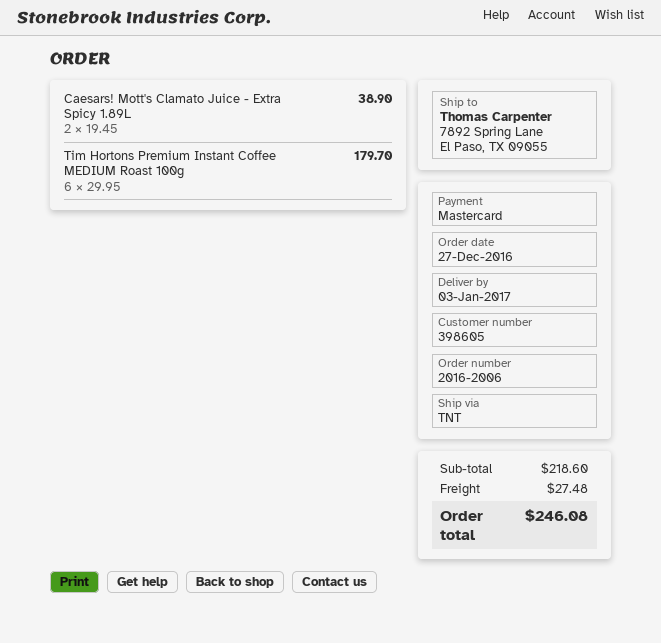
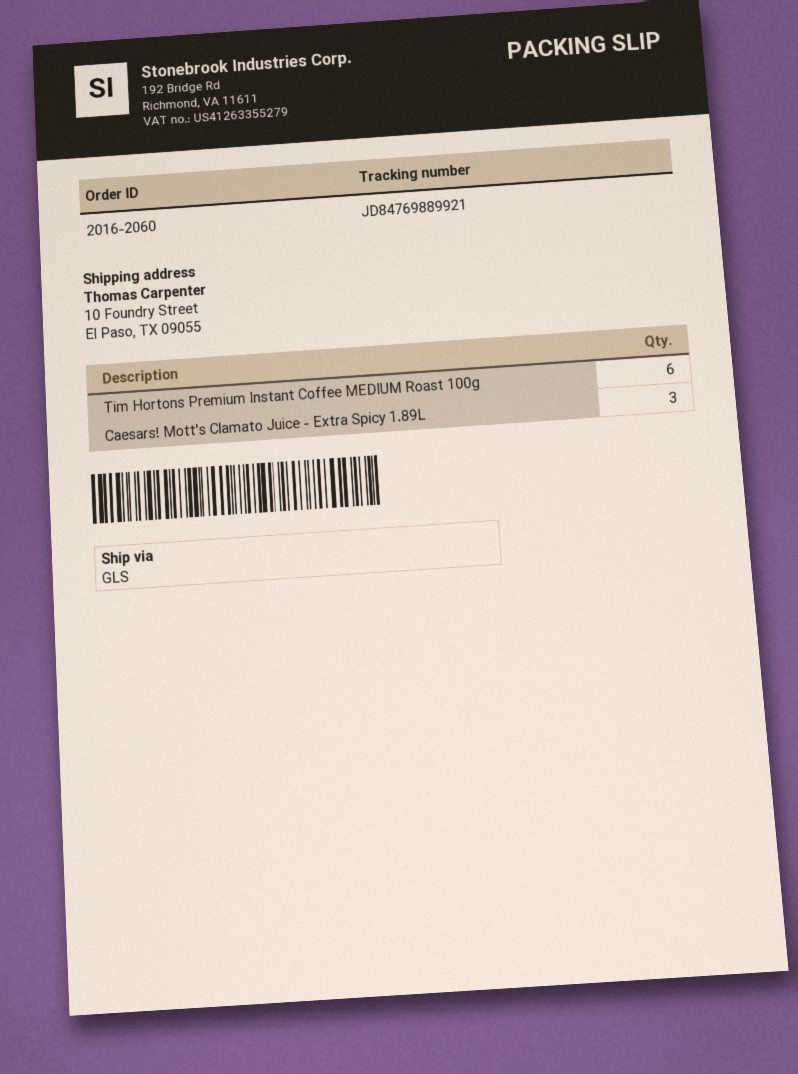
order number: 2016-2006 -> 2016-2060
shipping method: TNT -> GLS
ship to: 7892 Spring Lane, El Paso, TX 09055 -> 10 Foundry Street, El Paso, TX 09055
Caesars! Mott's Clamato Juice - Extra Spicy 1.89L: 2 -> 3

